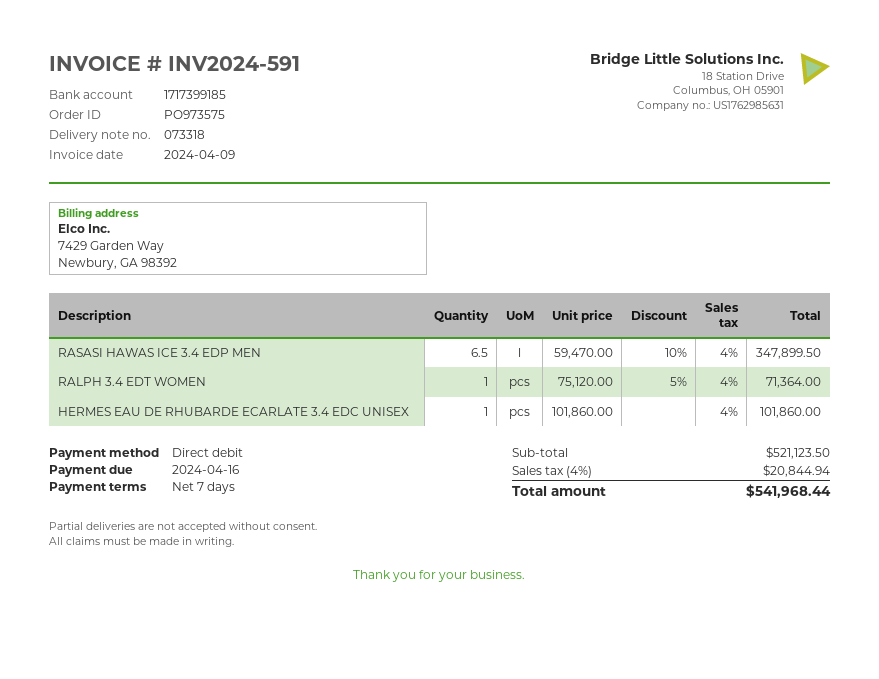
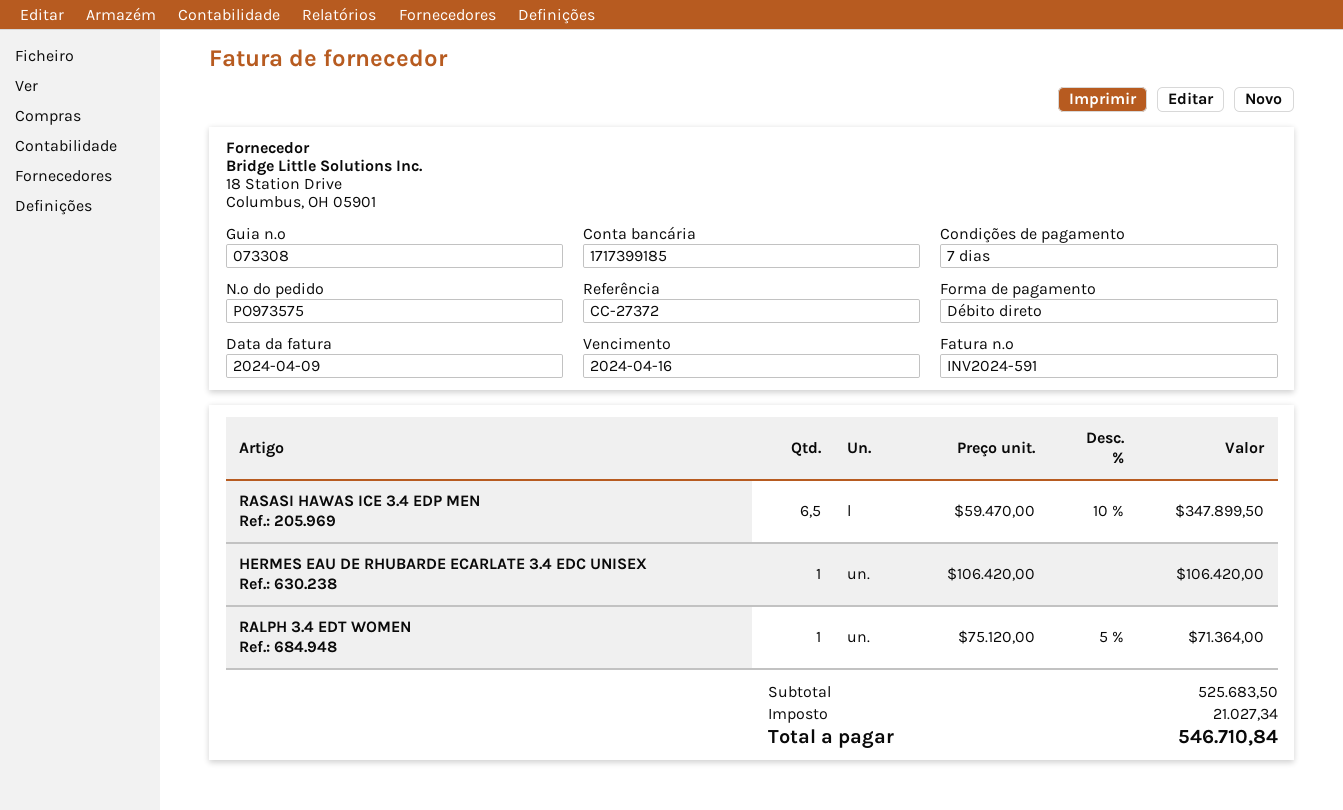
delivery note number: 073318 -> 073308
HERMES EAU DE RHUBARDE ECARLATE 3.4 EDC UNISEX: 1 x 101860.00 = 101860.00 -> 1 x 106420.00 = 106420.00
subtotal: 521123.50 -> 525683.50
tax: 20844.94 -> 21027.34
total: 541968.44 -> 546710.84

